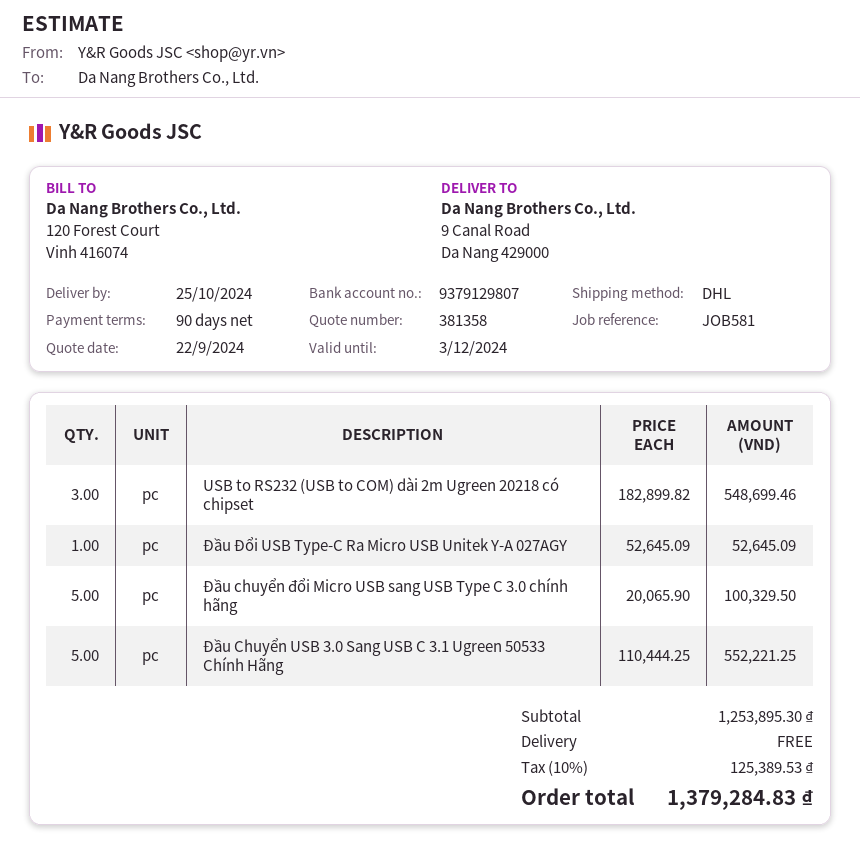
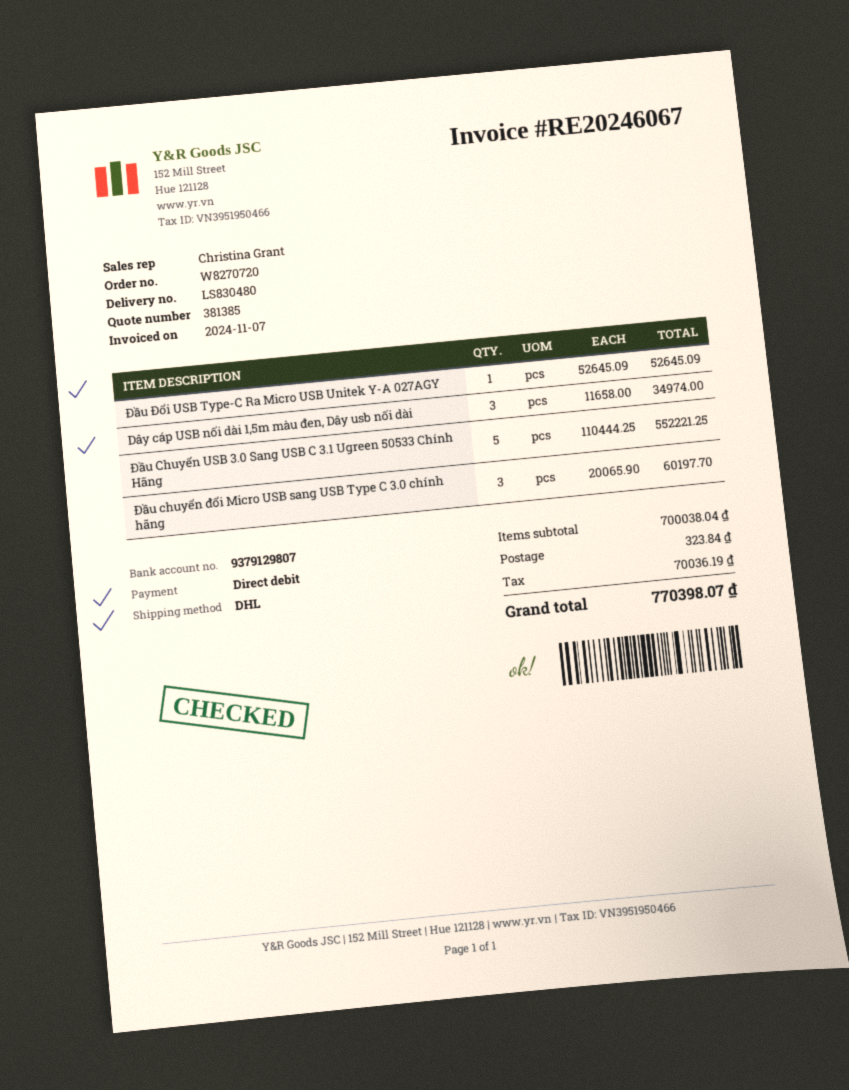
quote number: 381358 -> 381385
USB to RS232 (USB to COM) dài 2m Ugreen 20218 có chipset: 3 x 182899.82 = 548699.46 -> none
Đầu chuyển đổi Micro USB sang USB Type C 3.0 chính hãng: 5 x 20065.90 = 100329.50 -> 3 x 20065.90 = 60197.70
Dây cáp USB nối dài 1,5m màu đen, Dây usb nối dài: none -> 3 x 11658.00 = 34974.00
subtotal: 1253895.30 -> 700038.04
shipping: 0.00 -> 323.84
tax: 125389.53 -> 70036.19
total: 1379284.83 -> 770398.07

